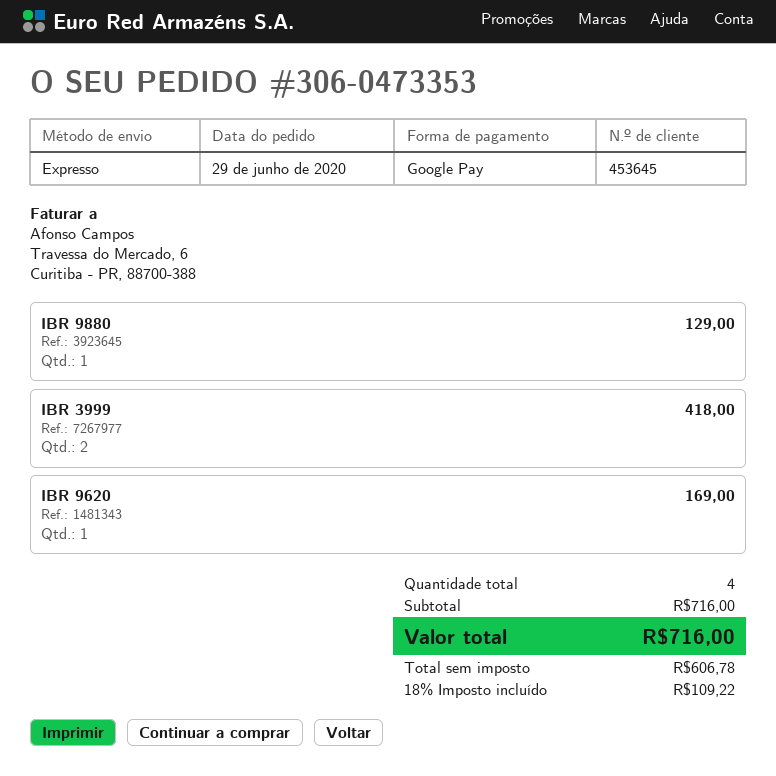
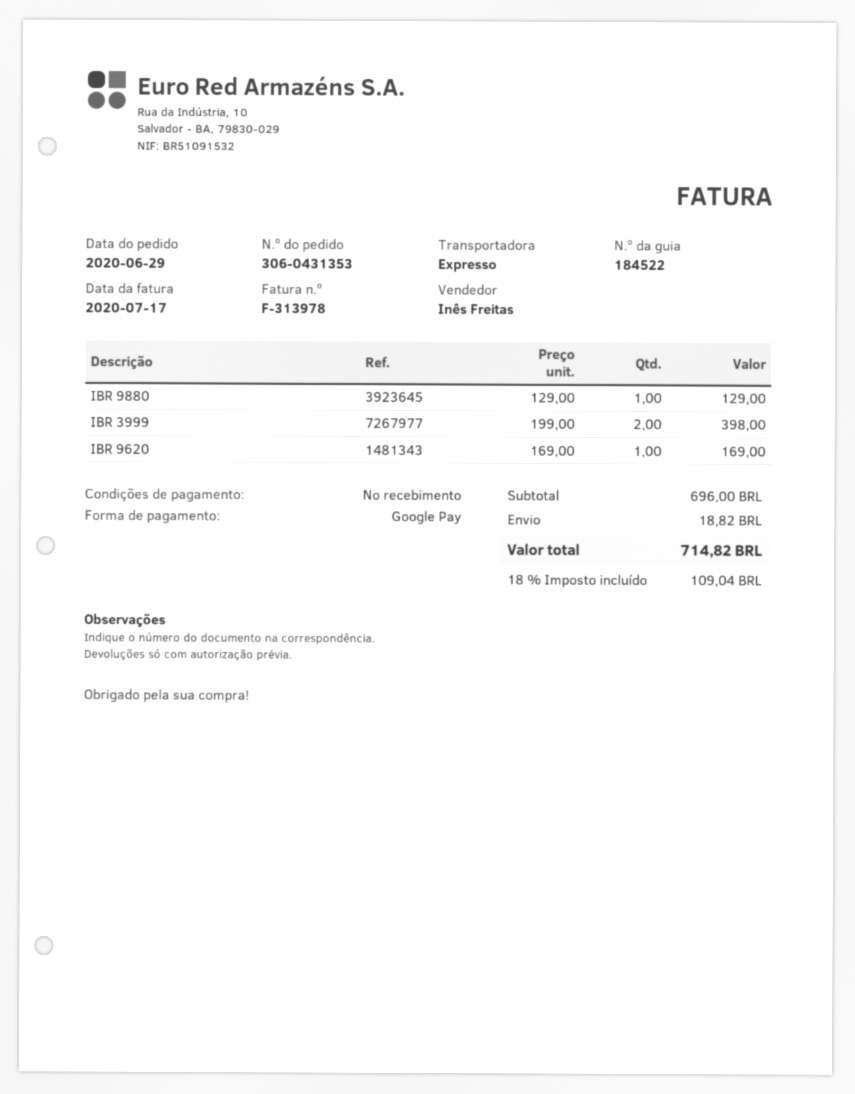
order number: 306-0473353 -> 306-0431353
IBR 3999: 2 for 418.00 -> 2 for 398.00
subtotal: 716.00 -> 696.00
shipping: none -> 18.82
tax: 18% = 109.22 -> 18% = 109.04
total: 716.00 -> 714.82

